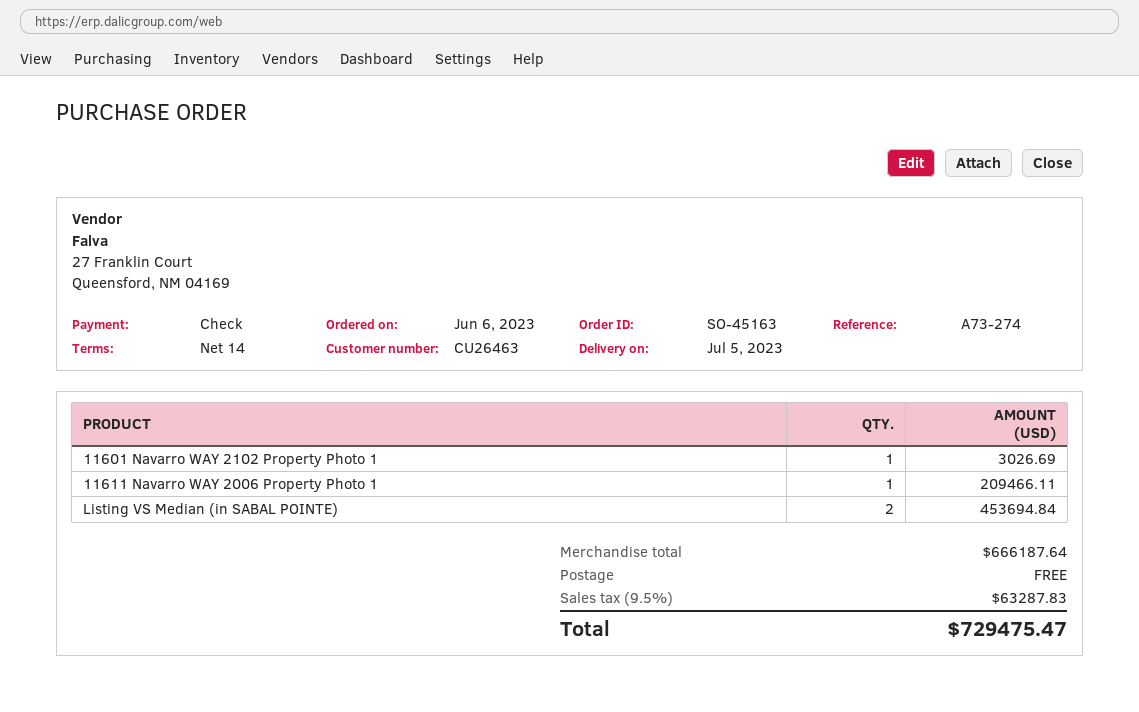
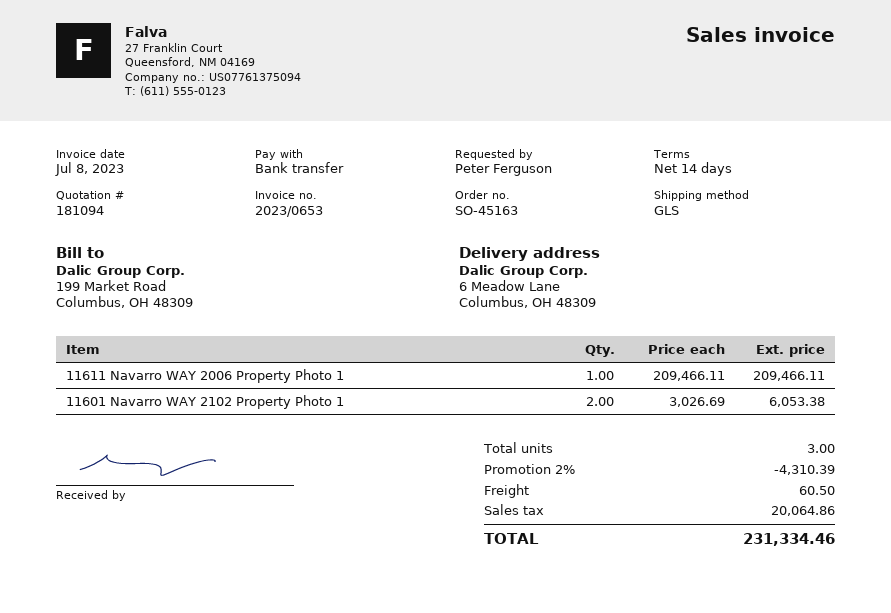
payment method: cheque -> bank transfer
11601 Navarro WAY 2102 Property Photo 1: 1 for 3026.69 -> 2 for 6053.38
Listing VS Median (in SABAL POINTE): 2 for 453694.84 -> none
discount: none -> 2% = 4310.39
shipping: 0.00 -> 60.50
tax: 63287.83 -> 20064.86
total: 729475.47 -> 231334.46

